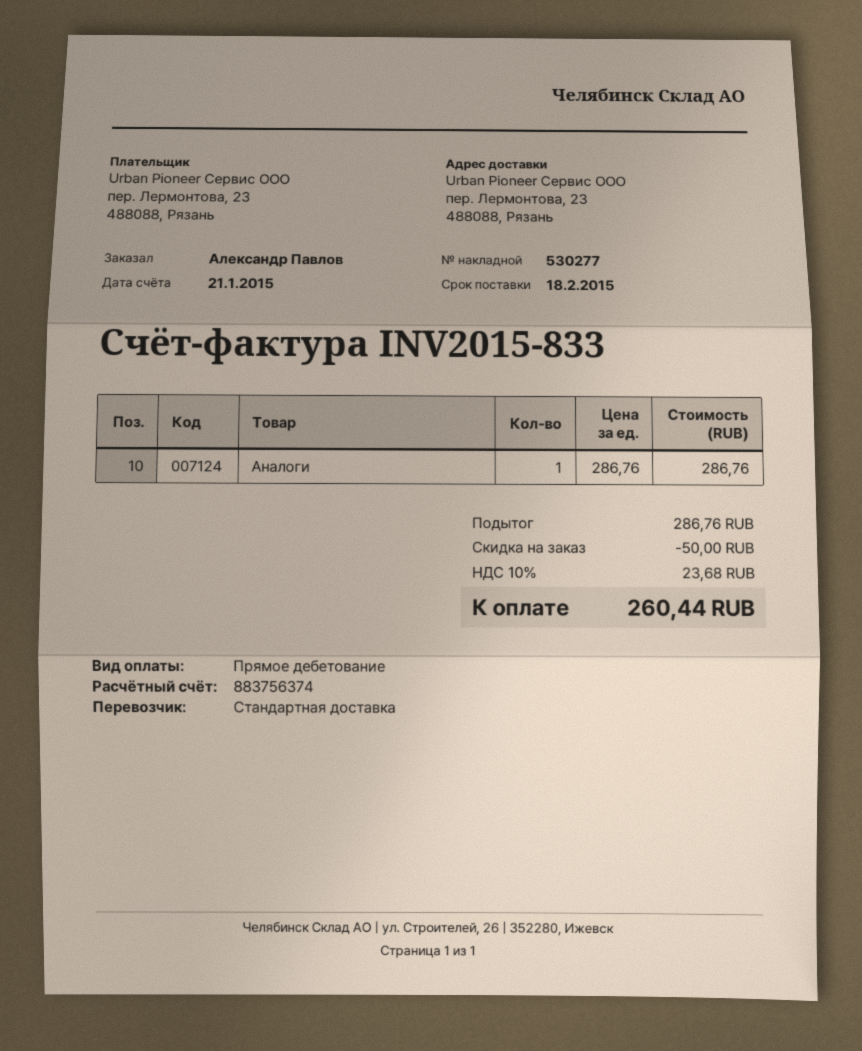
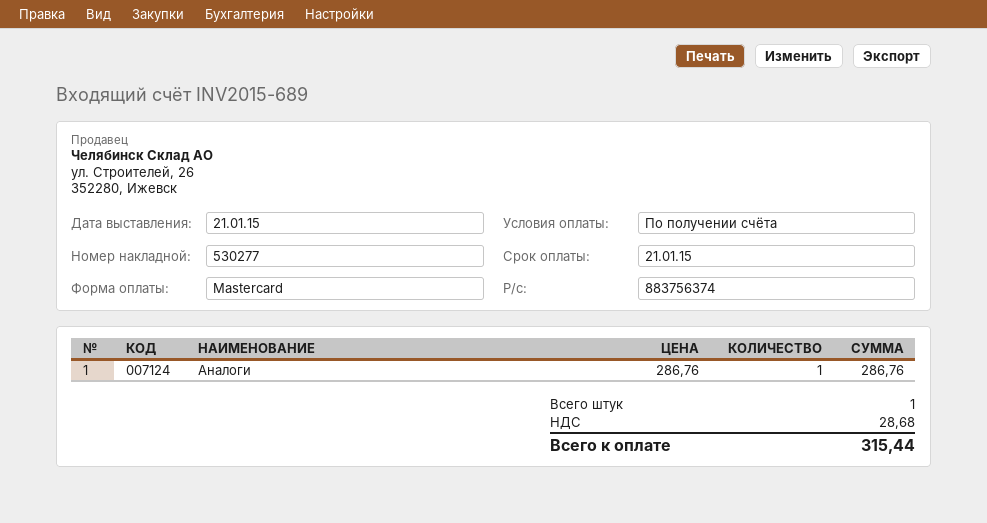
invoice number: INV2015-833 -> INV2015-689
payment method: direct debit -> Mastercard
discount: 50.00 -> none
tax: 23.68 -> 28.68
total: 260.44 -> 315.44

